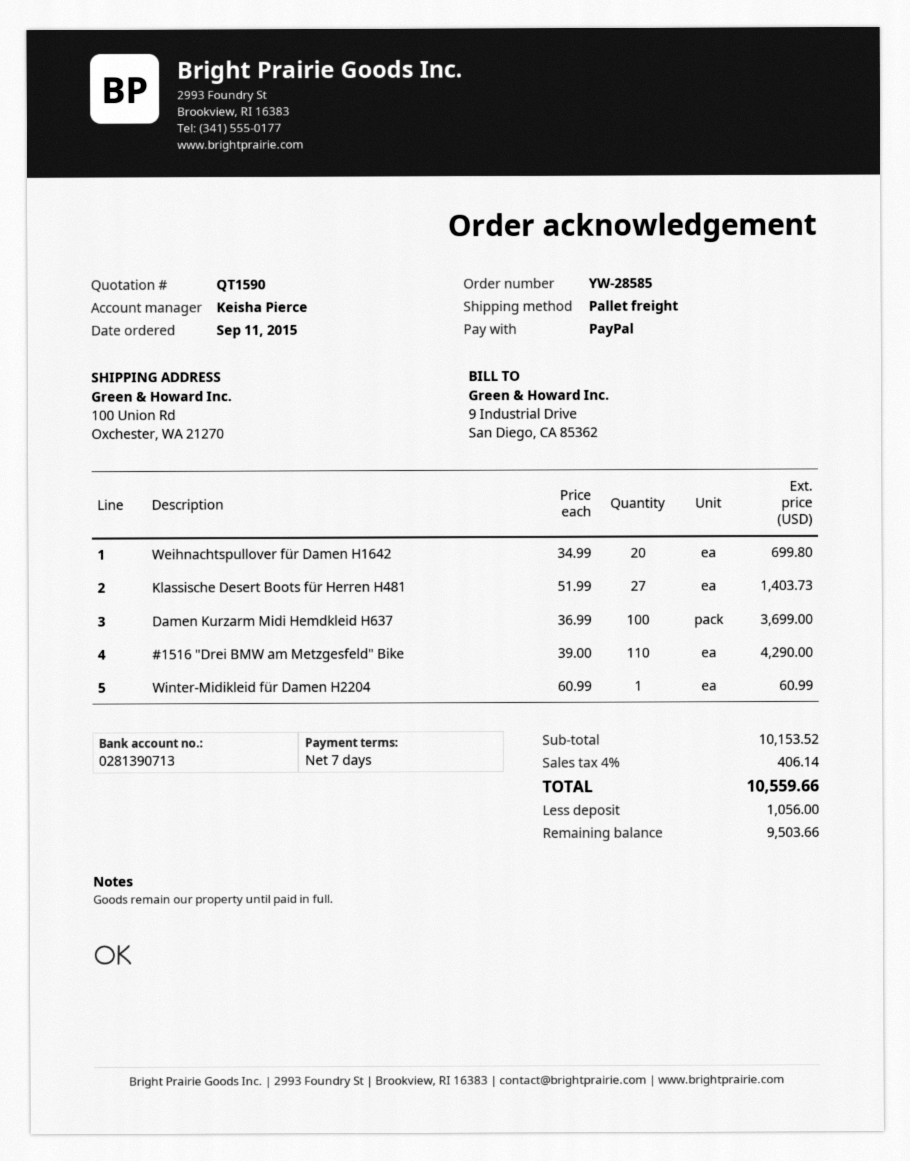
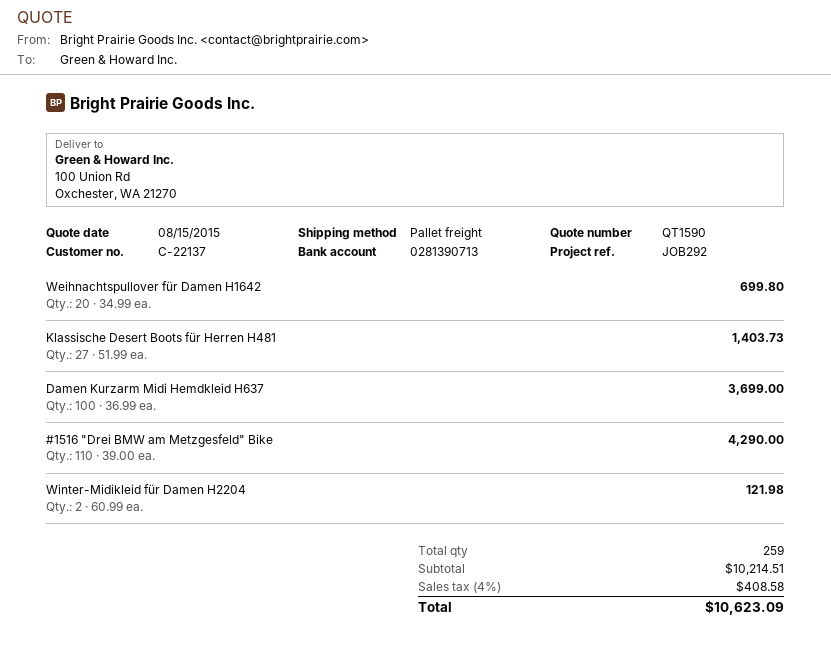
Winter-Midikleid für Damen H2204: 1 x 60.99 = 60.99 -> 2 x 60.99 = 121.98
subtotal: 10153.52 -> 10214.51
tax: 4% = 406.14 -> 4% = 408.58
total: 10559.66 -> 10623.09

